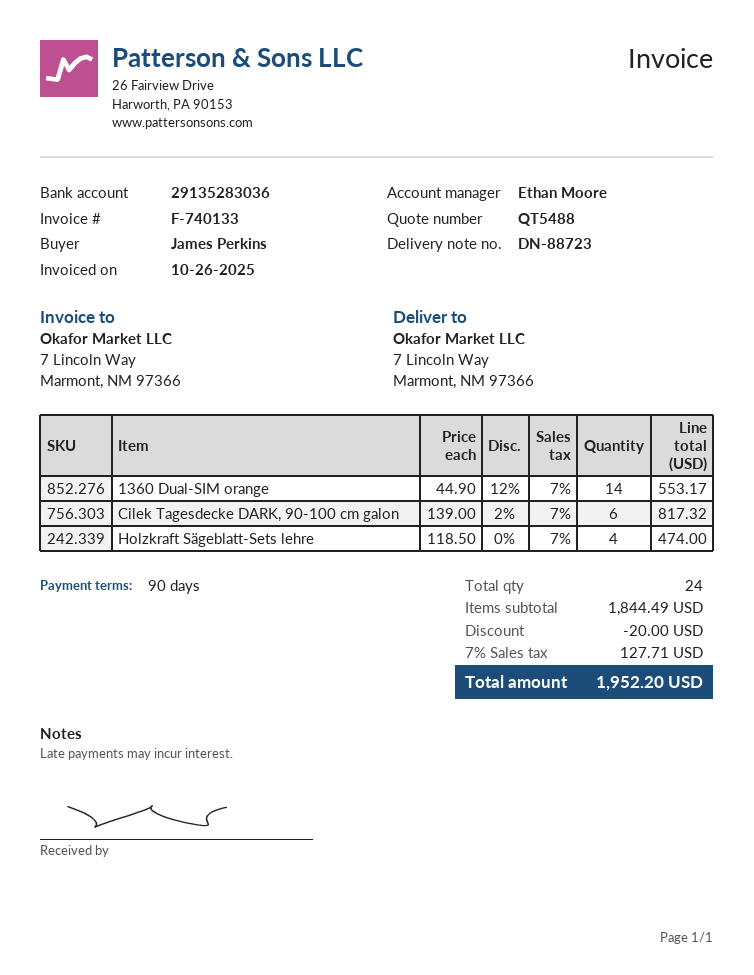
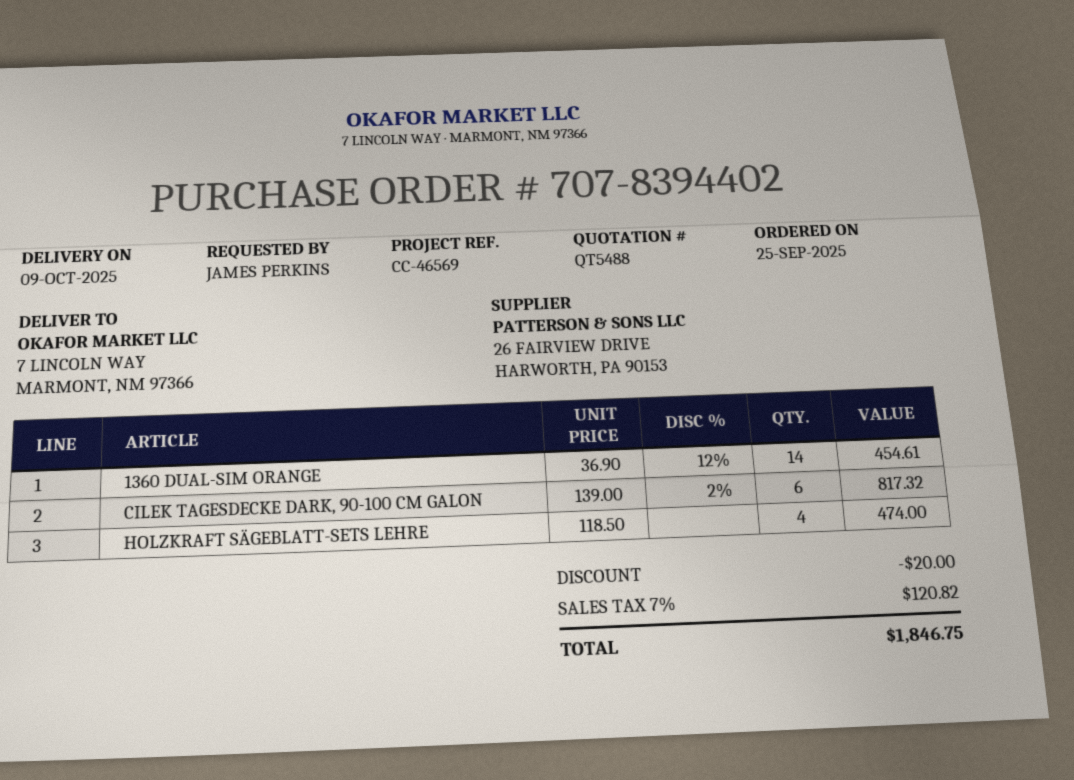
1360 Dual-SIM orange: 14 x 44.90 - 12% = 553.17 -> 14 x 36.90 - 12% = 454.61
tax: 7% = 127.71 -> 7% = 120.82
total: 1952.20 -> 1846.75

